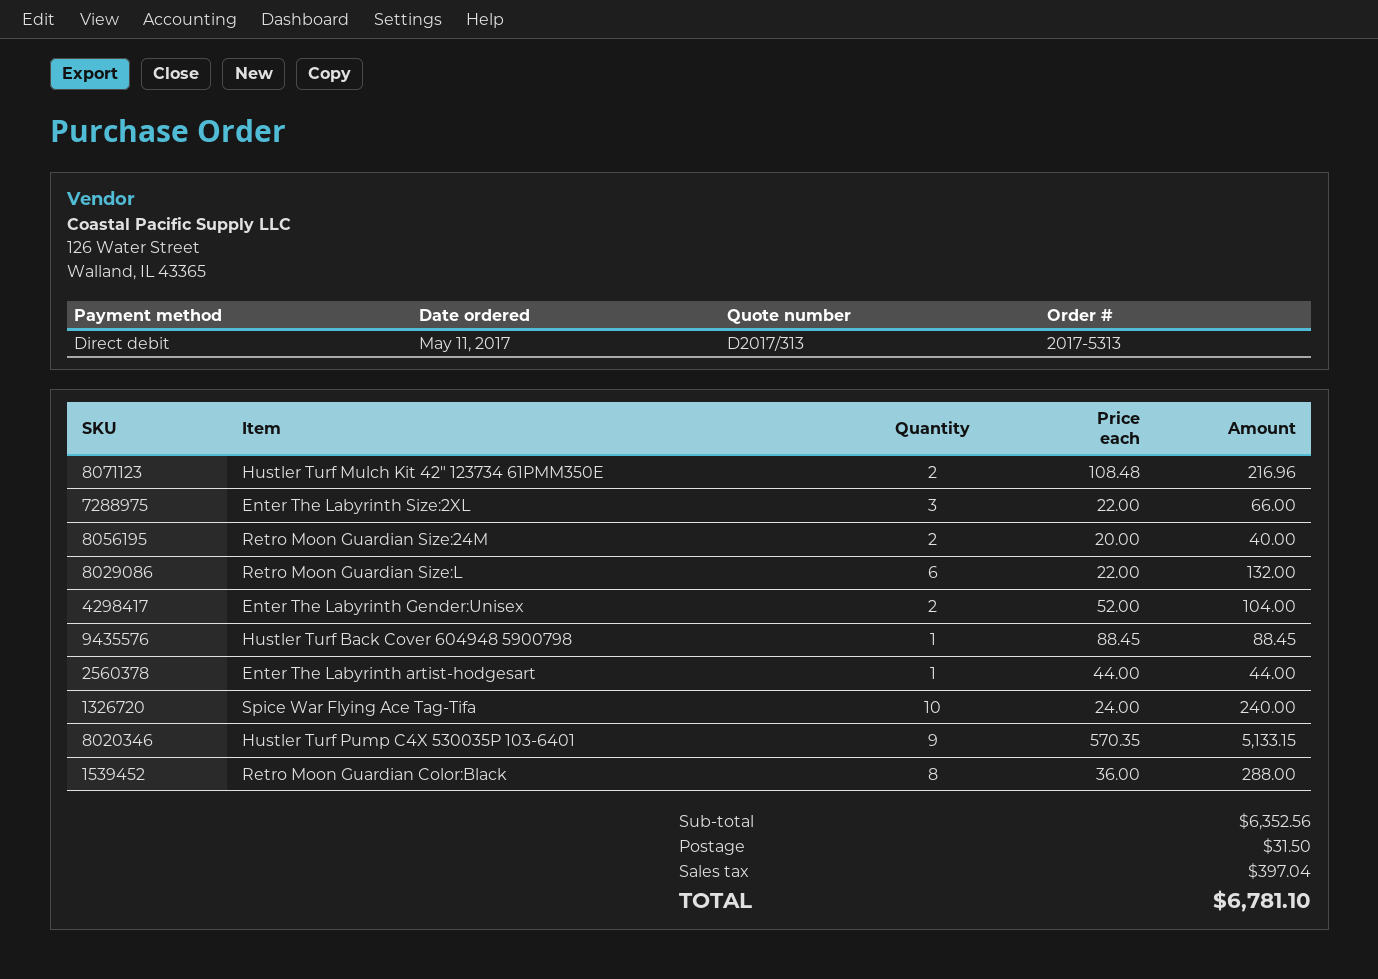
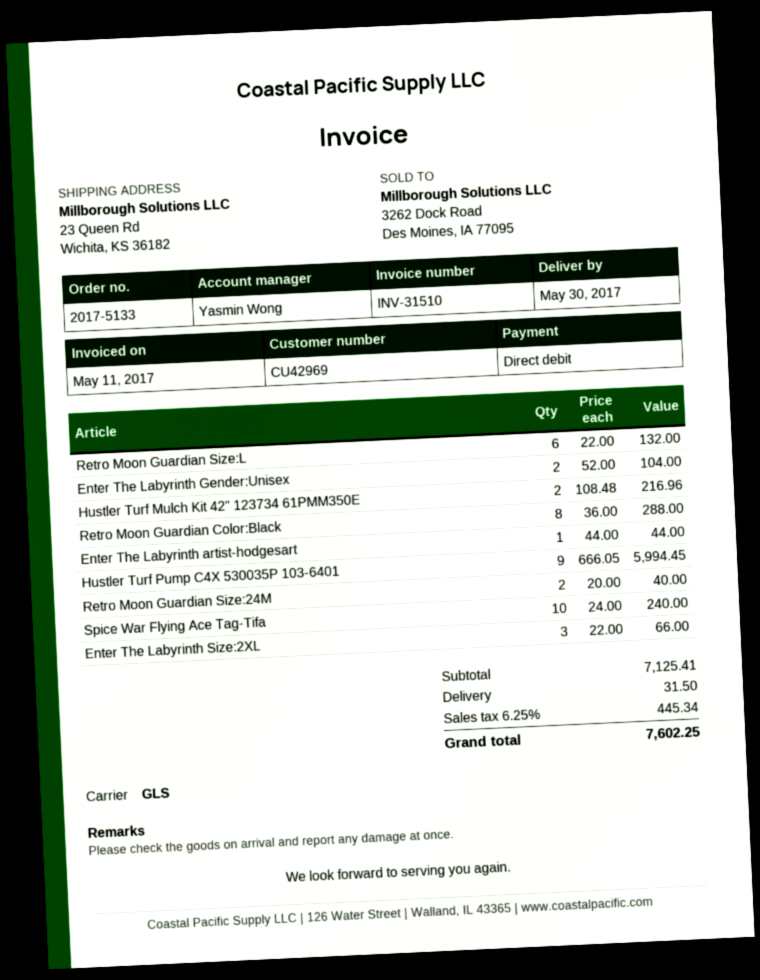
order number: 2017-5313 -> 2017-5133
Hustler Turf Back Cover 604948 5900798: 1 x 88.45 = 88.45 -> none
Hustler Turf Pump C4X 530035P 103-6401: 9 x 570.35 = 5133.15 -> 9 x 666.05 = 5994.45
subtotal: 6352.56 -> 7125.41
tax: 397.04 -> 445.34
total: 6781.10 -> 7602.25

